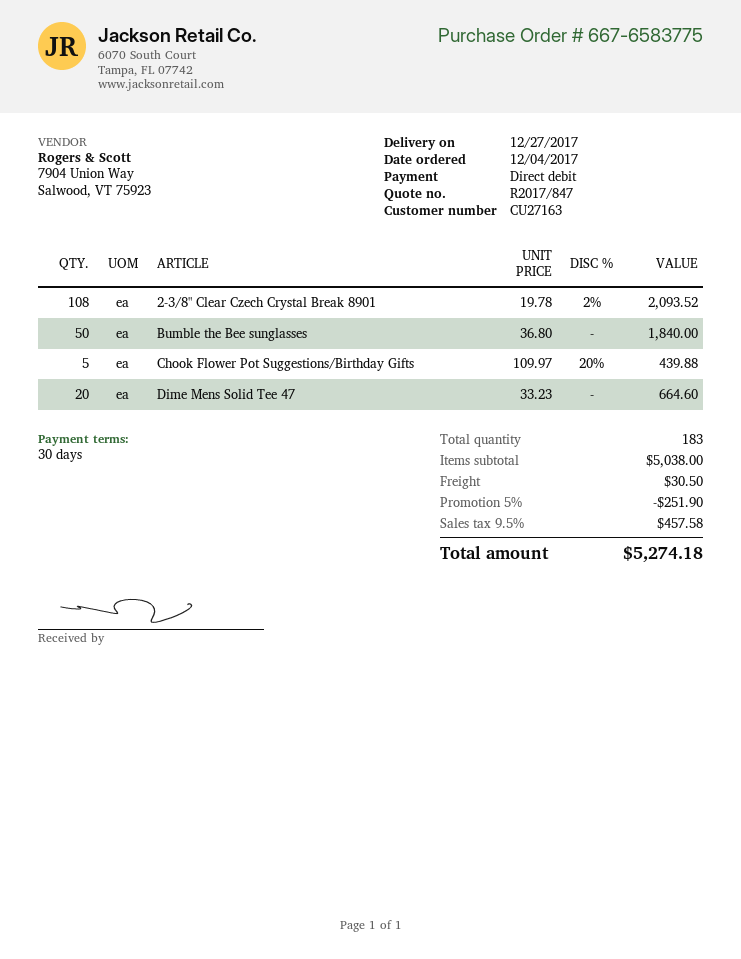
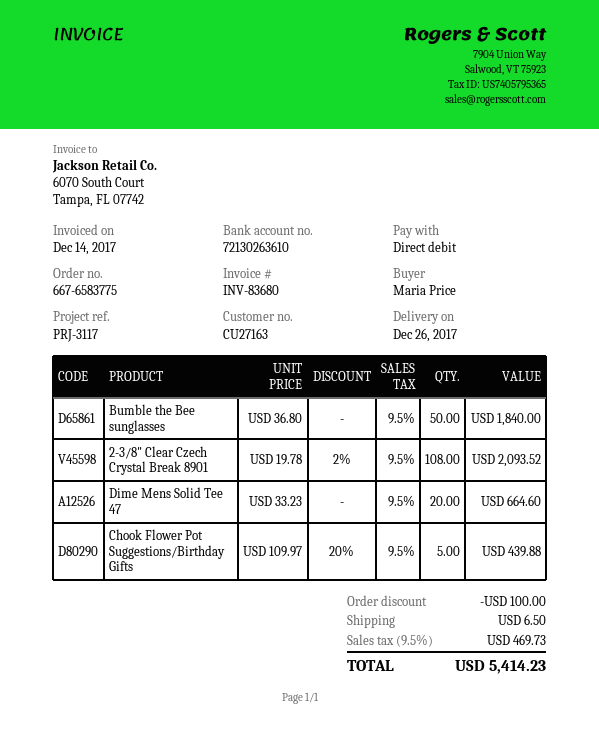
delivery date: 2017-12-27 -> 2017-12-26
discount: 251.90 -> 100.00
shipping: 30.50 -> 6.50
tax: 9.5% = 457.58 -> 9.5% = 469.73
total: 5274.18 -> 5414.23

